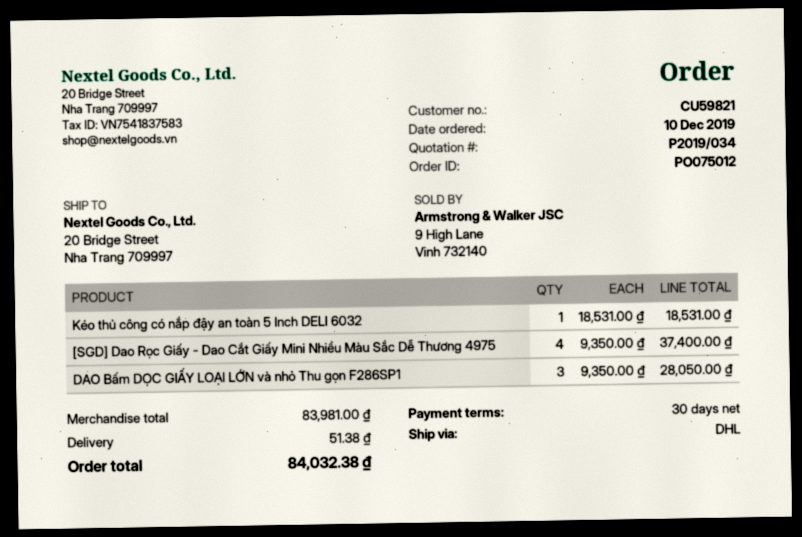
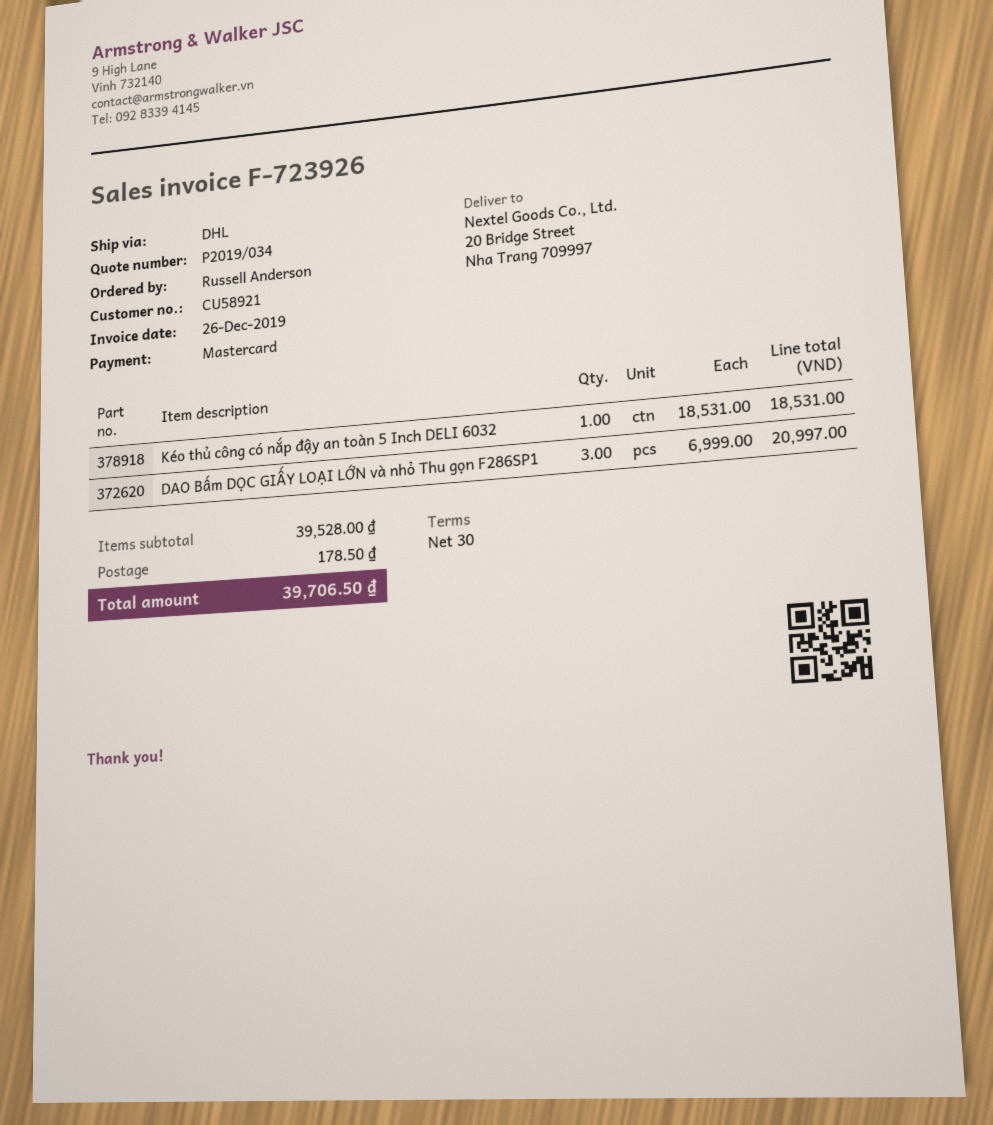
customer number: CU59821 -> CU58921
[SGD] Dao Rọc Giấy - Dao Cắt Giấy Mini Nhiều Màu Sắc Dễ Thương 4975: 4 x 9350.00 = 37400.00 -> none
DAO Bấm DỌC GIẤY LOẠI LỚN và nhỏ Thu gọn F286SP1: 3 x 9350.00 = 28050.00 -> 3 x 6999.00 = 20997.00
subtotal: 83981.00 -> 39528.00
shipping: 51.38 -> 178.50
total: 84032.38 -> 39706.50

